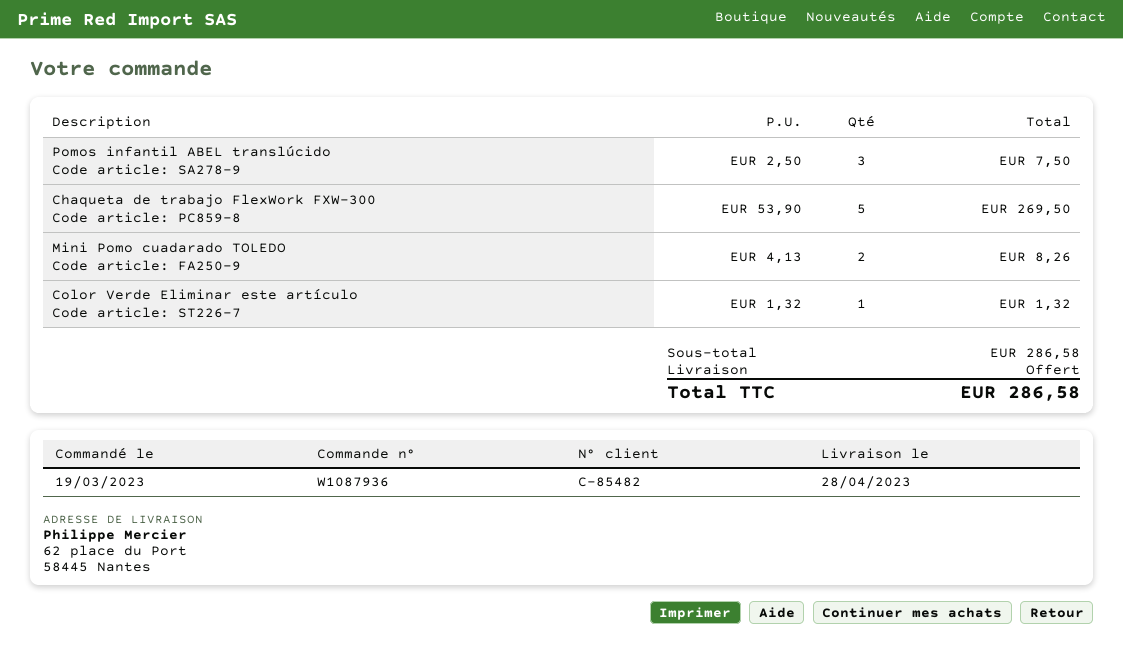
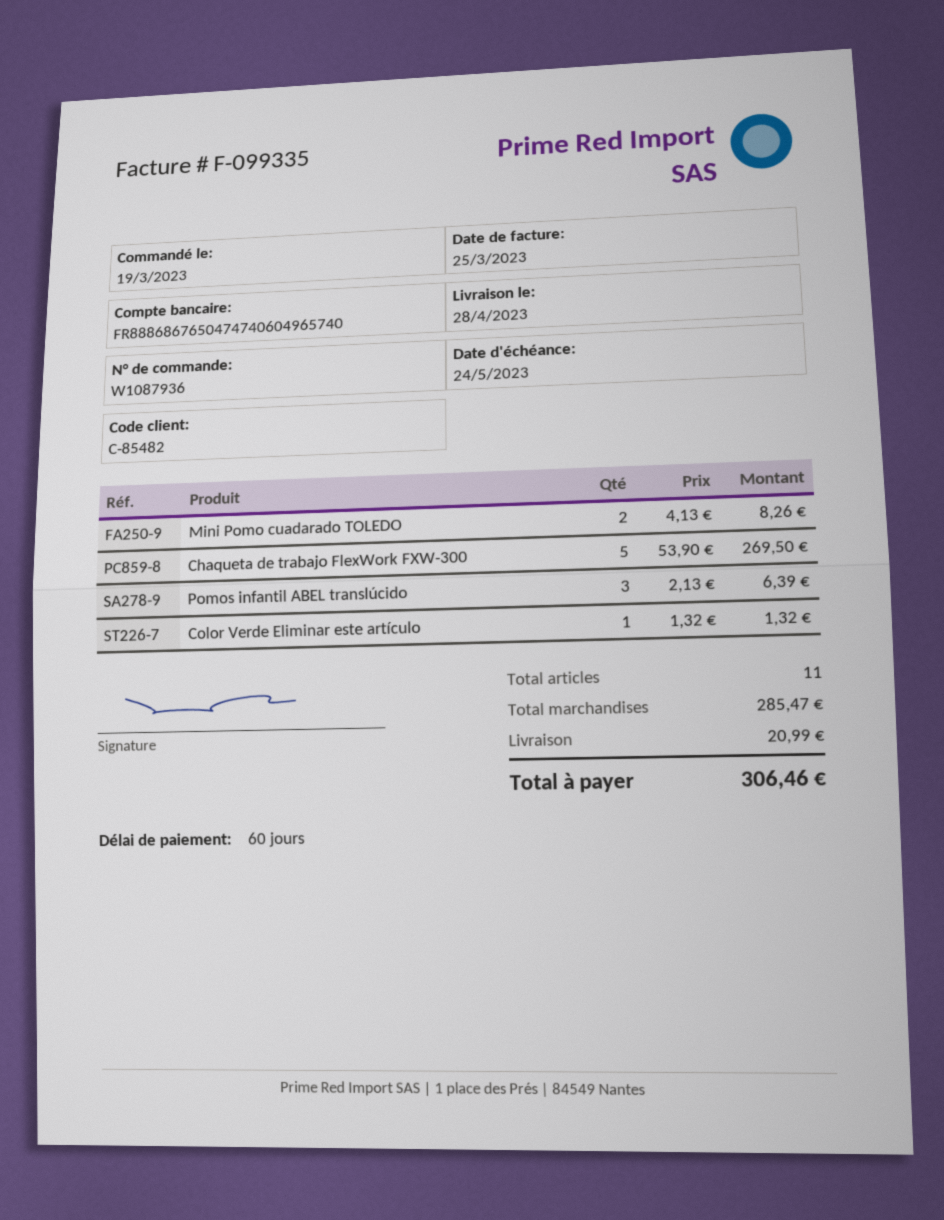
Pomos infantil ABEL translúcido: 3 x 2.50 = 7.50 -> 3 x 2.13 = 6.39
subtotal: 286.58 -> 285.47
shipping: 0.00 -> 20.99
total: 286.58 -> 306.46

